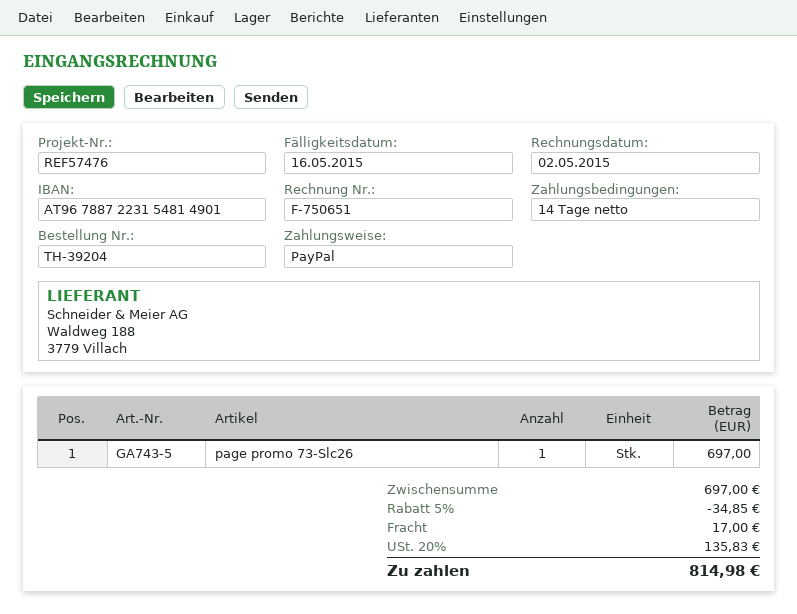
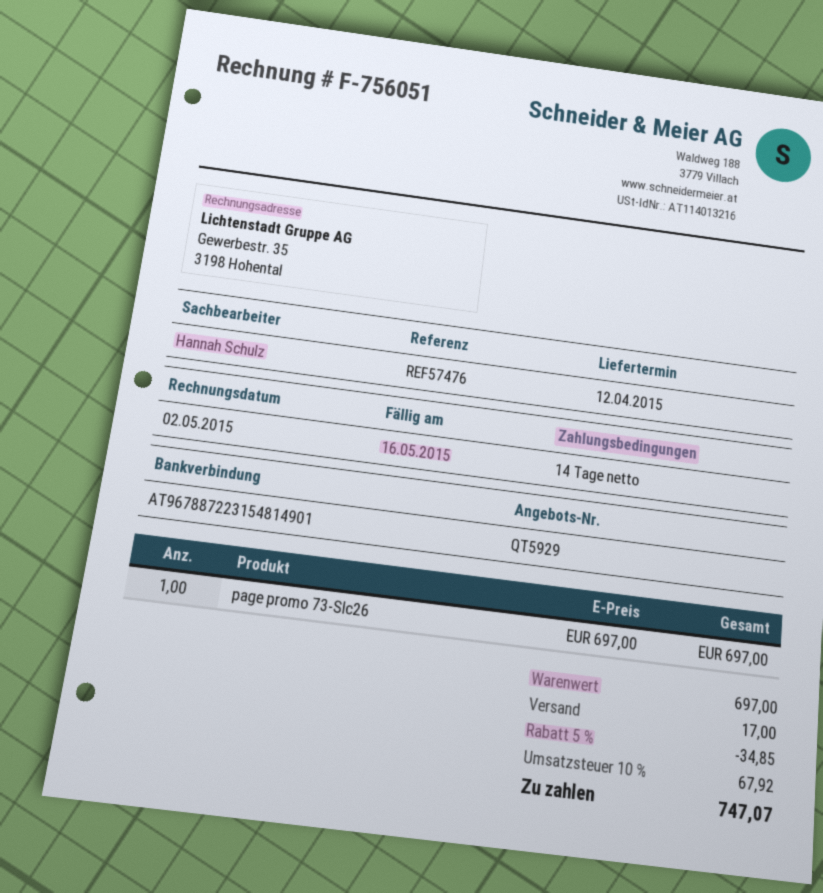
invoice number: F-750651 -> F-756051
tax: 20% = 135.83 -> 10% = 67.92
total: 814.98 -> 747.07

